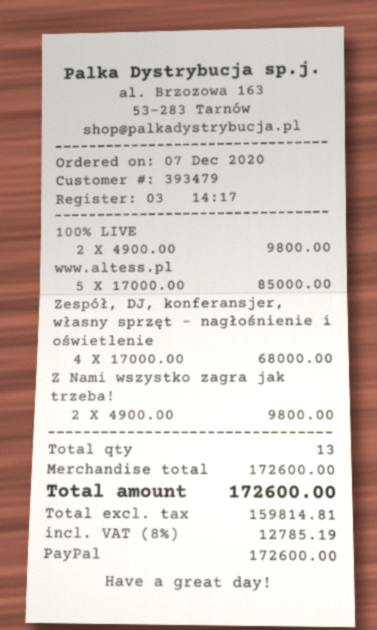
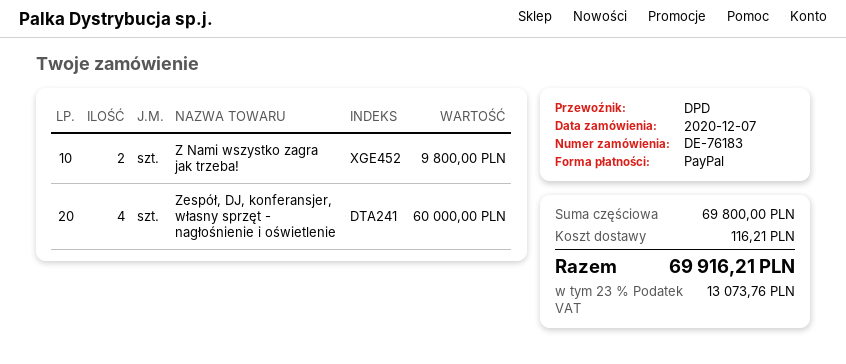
100% LIVE: 2 for 9800.00 -> none
www.altess.pl: 5 for 85000.00 -> none
Zespół, DJ, konferansjer, własny sprzęt - nagłośnienie i oświetlenie: 4 for 68000.00 -> 4 for 60000.00
subtotal: 172600.00 -> 69800.00
shipping: none -> 116.21
tax: 8% = 12785.19 -> 23% = 13073.76
total: 172600.00 -> 69916.21

